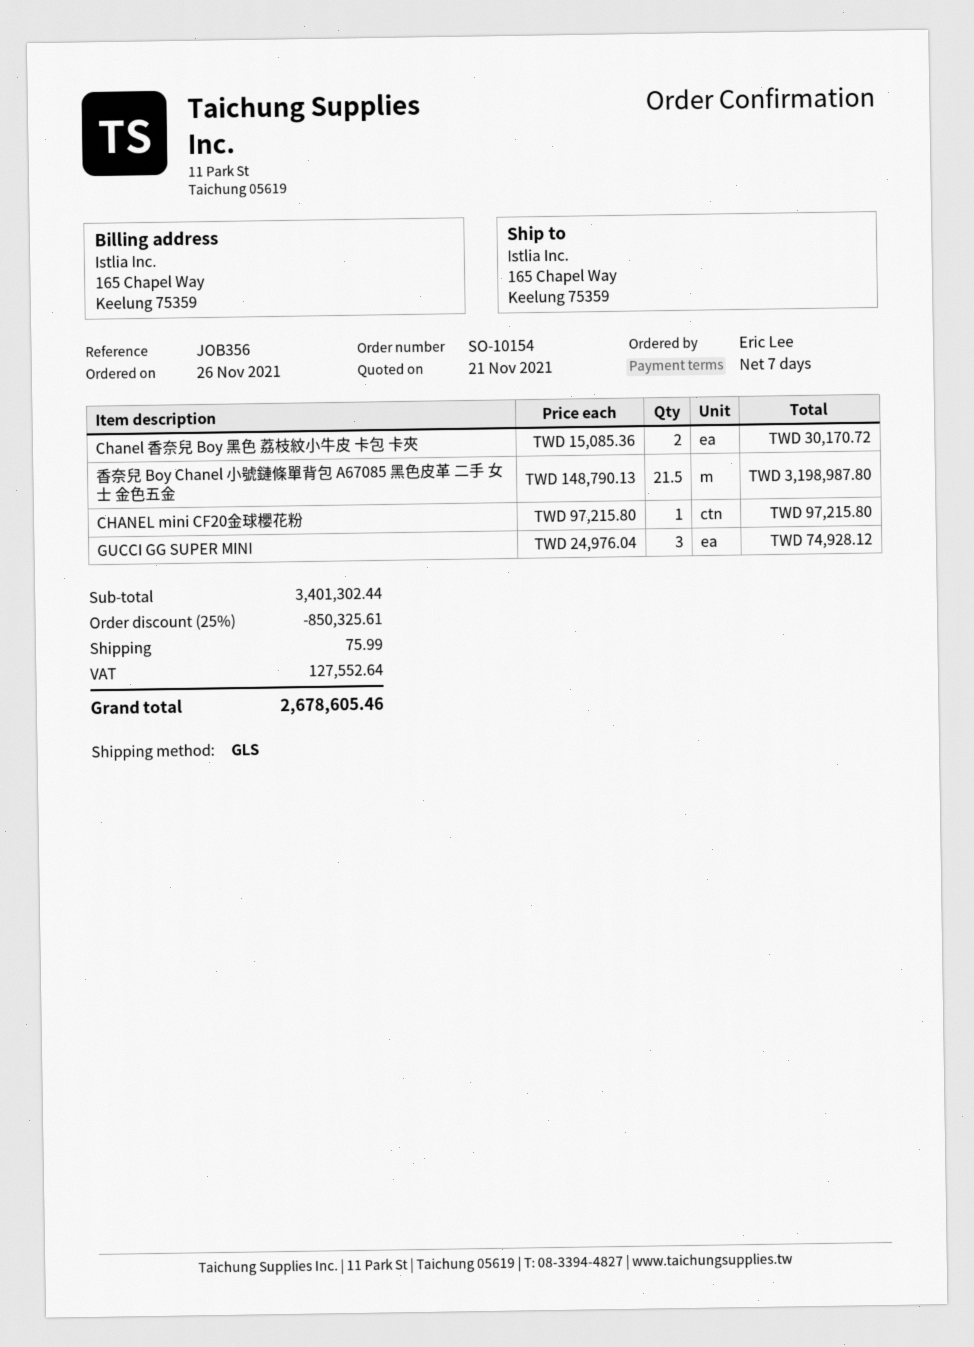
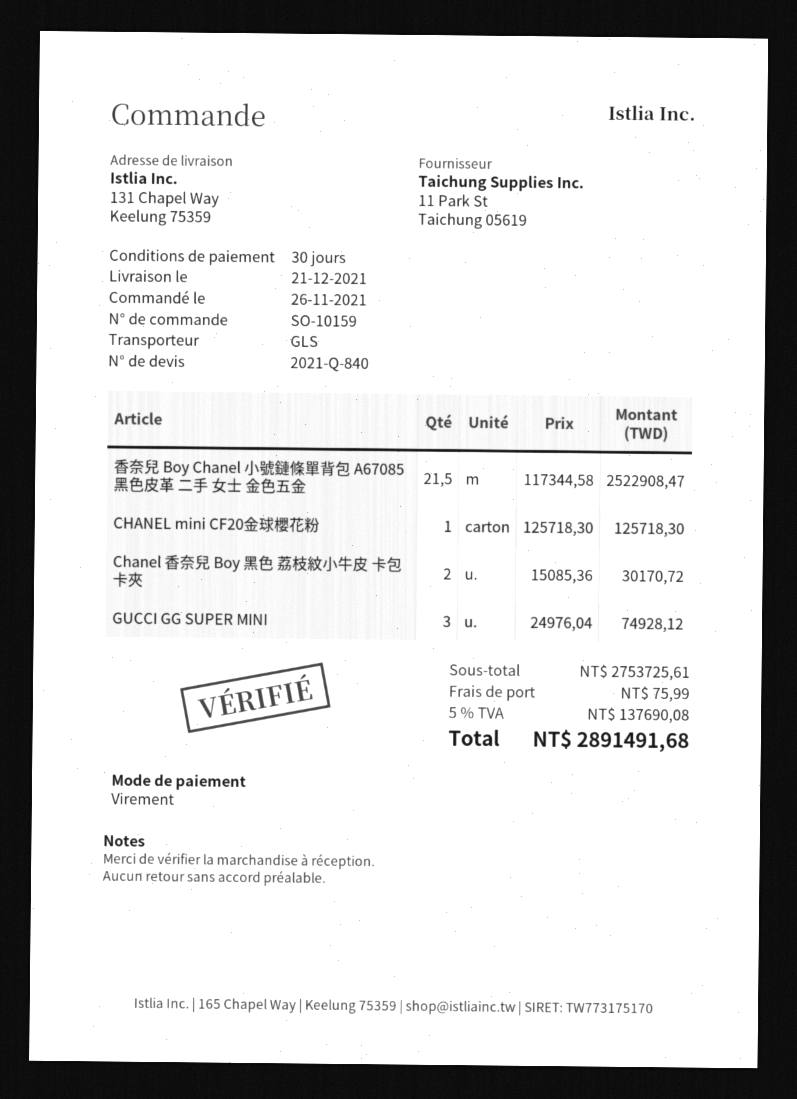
order number: SO-10154 -> SO-10159
payment terms: 7 days -> 30 days
ship to: 165 Chapel Way, Keelung 75359 -> 131 Chapel Way, Keelung 75359
香奈兒 Boy Chanel 小號鏈條單背包 A67085 黑色皮革 二手 女士 金色五金: 21.5 x 148790.13 = 3198987.80 -> 21.5 x 117344.58 = 2522908.47
CHANEL mini CF20金球櫻花粉: 1 x 97215.80 = 97215.80 -> 1 x 125718.30 = 125718.30
subtotal: 3401302.44 -> 2753725.61
discount: 25% = 850325.61 -> none
tax: 127552.64 -> 137690.08
total: 2678605.46 -> 2891491.68

